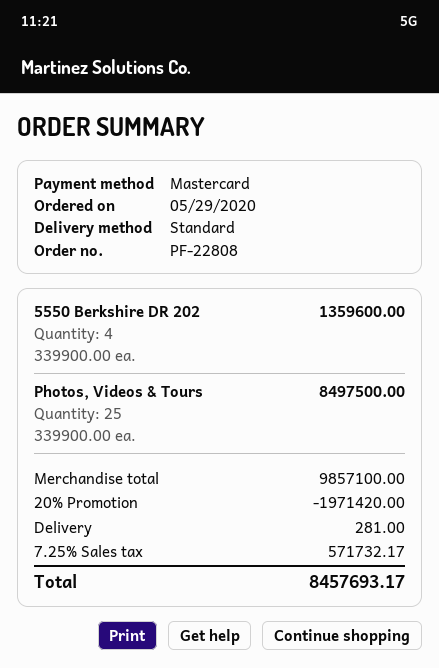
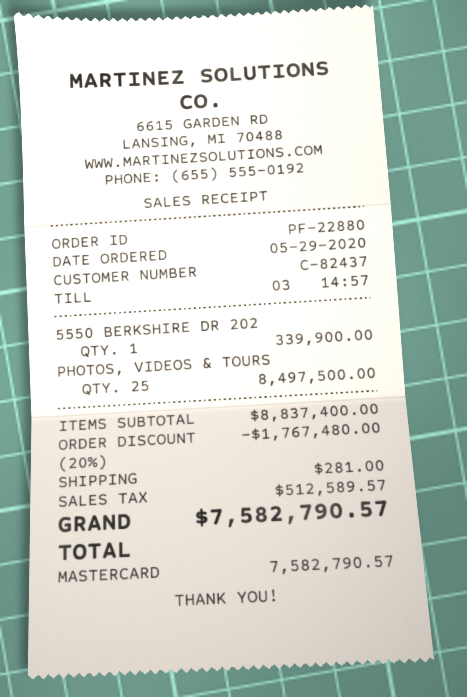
order number: PF-22808 -> PF-22880
5550 Berkshire DR 202: 4 for 1359600.00 -> 1 for 339900.00
subtotal: 9857100.00 -> 8837400.00
discount: 20% = 1971420.00 -> 20% = 1767480.00
tax: 571732.17 -> 512589.57
total: 8457693.17 -> 7582790.57

